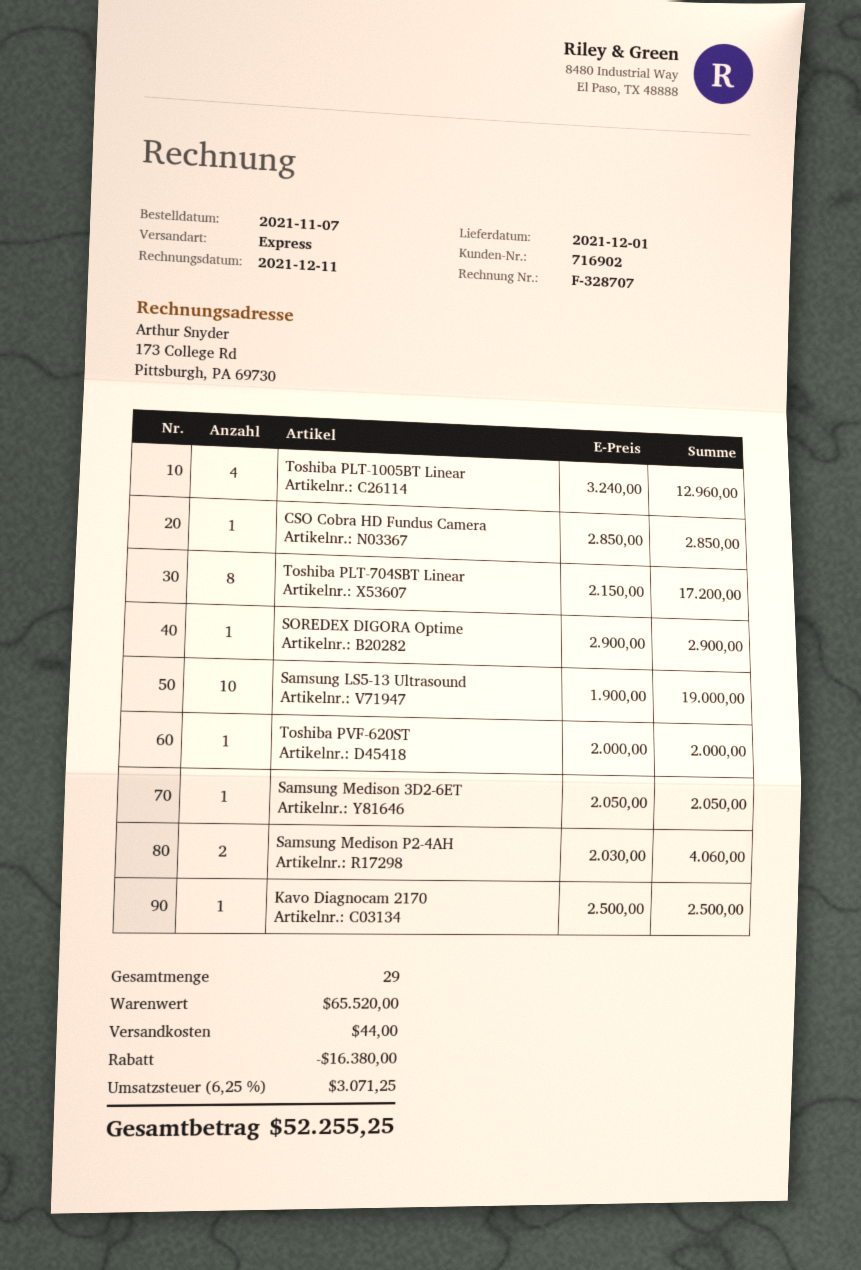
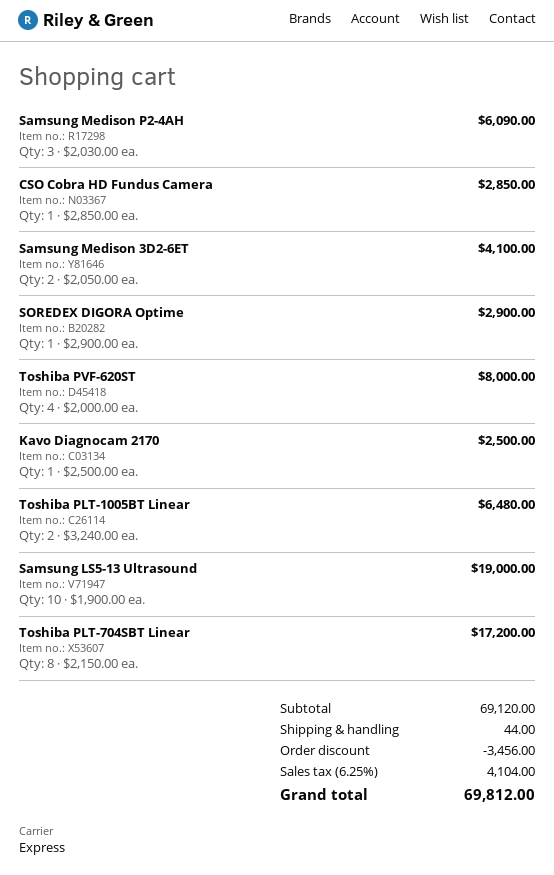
Toshiba PLT-1005BT Linear: 4 x 3240.00 = 12960.00 -> 2 x 3240.00 = 6480.00
Toshiba PVF-620ST: 1 x 2000.00 = 2000.00 -> 4 x 2000.00 = 8000.00
Samsung Medison 3D2-6ET: 1 x 2050.00 = 2050.00 -> 2 x 2050.00 = 4100.00
Samsung Medison P2-4AH: 2 x 2030.00 = 4060.00 -> 3 x 2030.00 = 6090.00
subtotal: 65520.00 -> 69120.00
discount: 16380.00 -> 3456.00
tax: 6.25% = 3071.25 -> 6.25% = 4104.00
total: 52255.25 -> 69812.00

